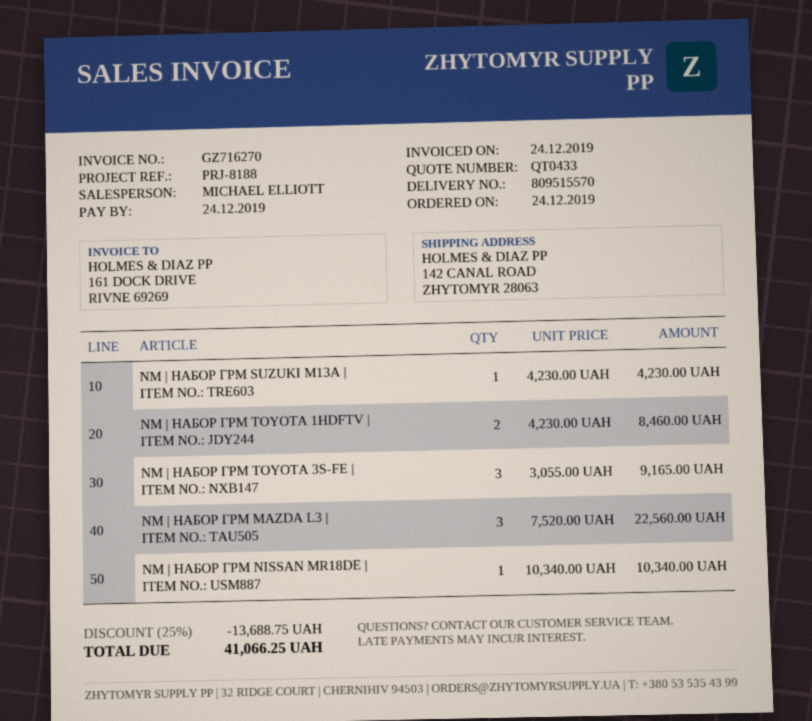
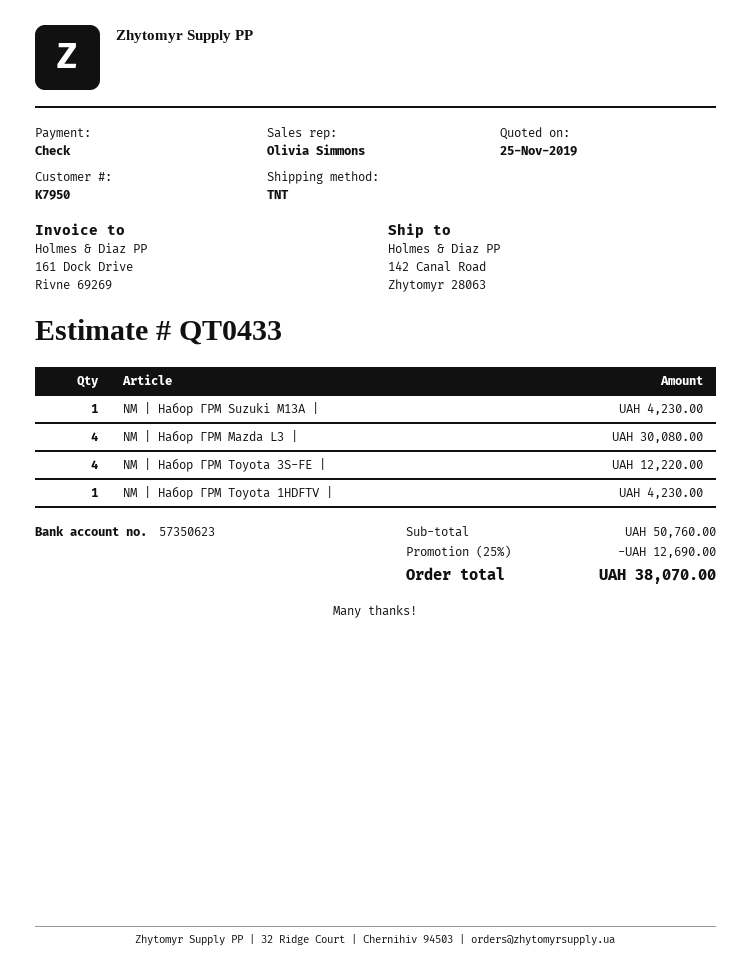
sales rep: MICHAEL ELLIOTT -> Olivia Simmons
NM | НАБОР ГРМ TOYOTA 1HDFTV |: 2 for 8460.00 -> 1 for 4230.00
NM | НАБОР ГРМ TOYOTA 3S-FE |: 3 for 9165.00 -> 4 for 12220.00
NM | НАБОР ГРМ MAZDA L3 |: 3 for 22560.00 -> 4 for 30080.00
NM | НАБОР ГРМ NISSAN MR18DE |: 1 for 10340.00 -> none
discount: 25% = 13688.75 -> 25% = 12690.00
total: 41066.25 -> 38070.00

